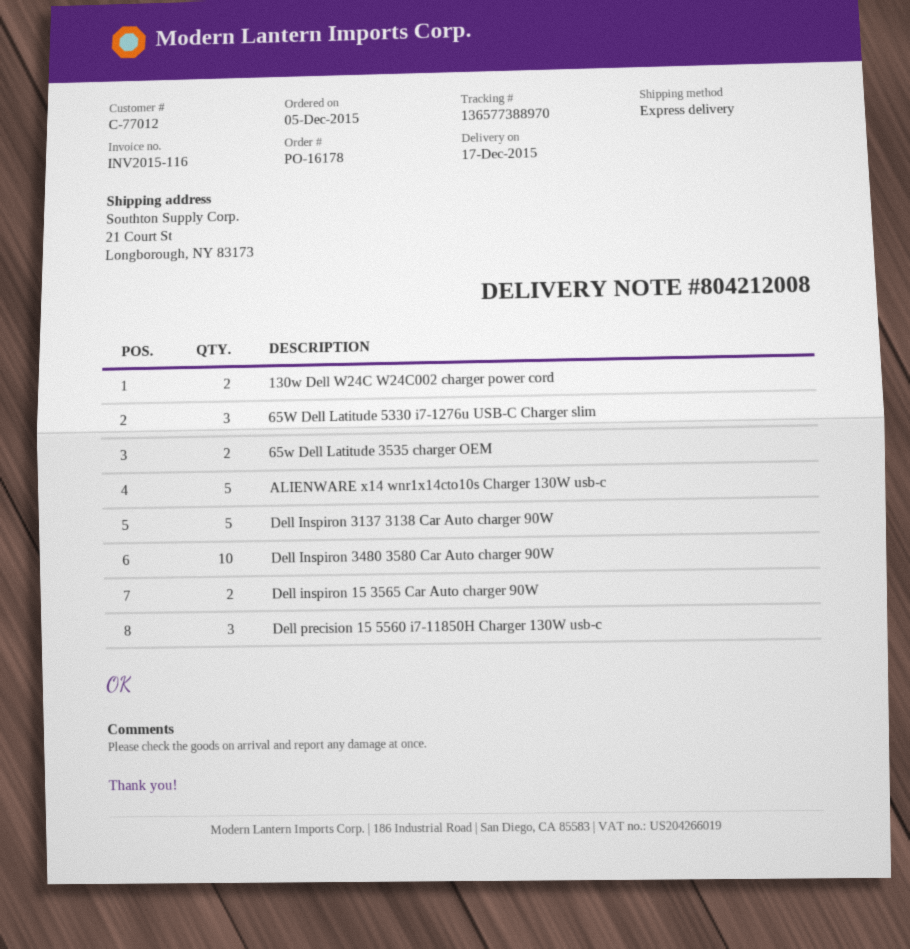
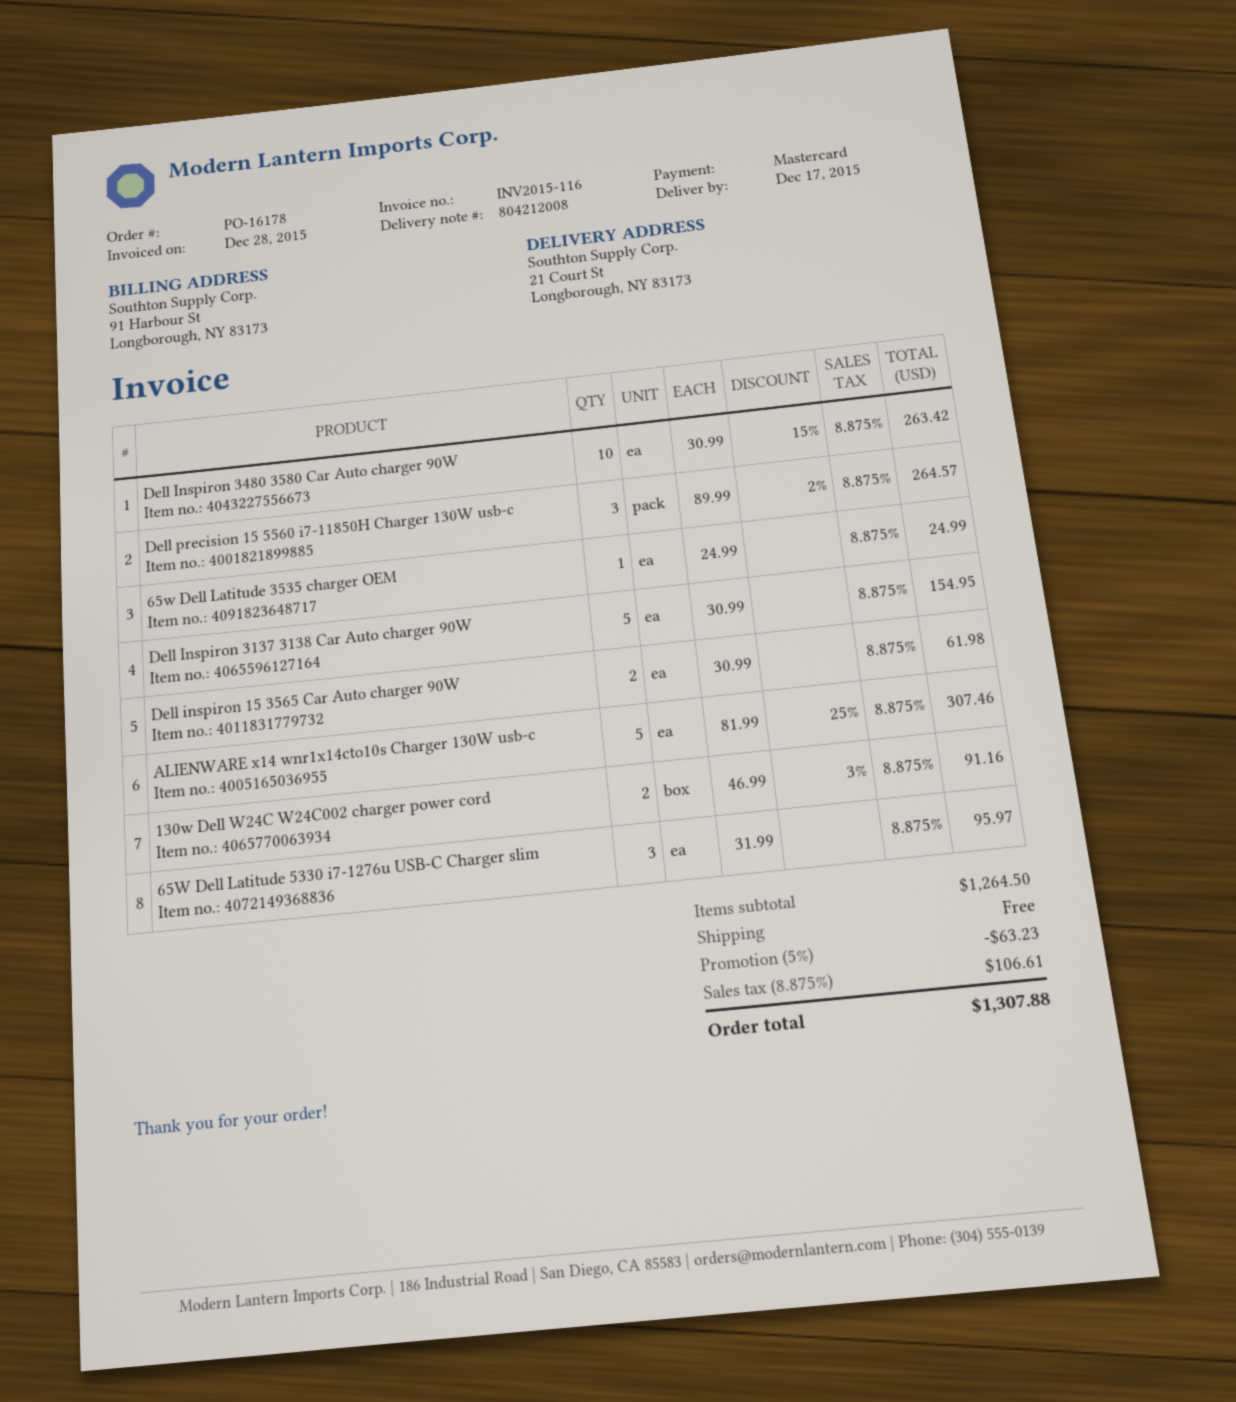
65w Dell Latitude 3535 charger OEM: 2 -> 1

